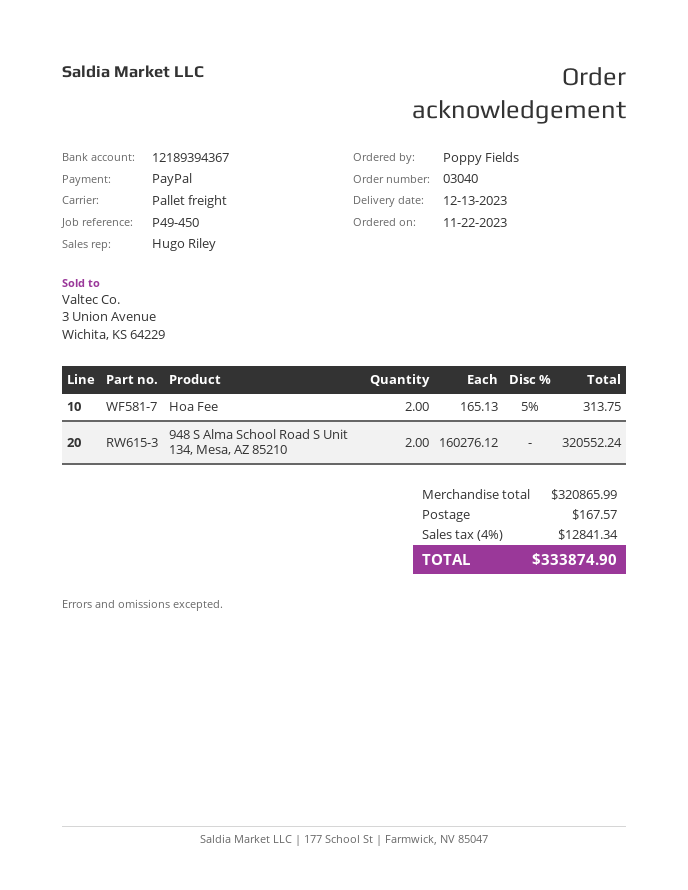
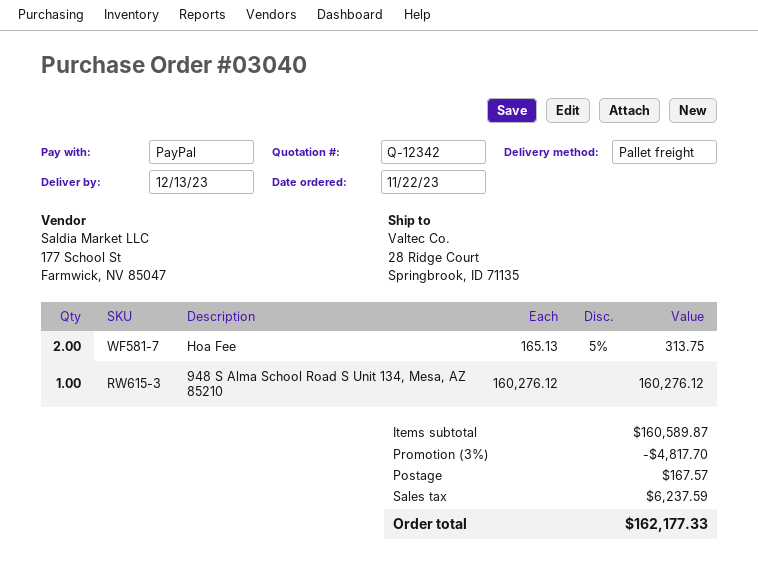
948 S Alma School Road S Unit 134, Mesa, AZ 85210: 2 x 160276.12 = 320552.24 -> 1 x 160276.12 = 160276.12
subtotal: 320865.99 -> 160589.87
discount: none -> 3% = 4817.70
tax: 12841.34 -> 6237.59
total: 333874.90 -> 162177.33

